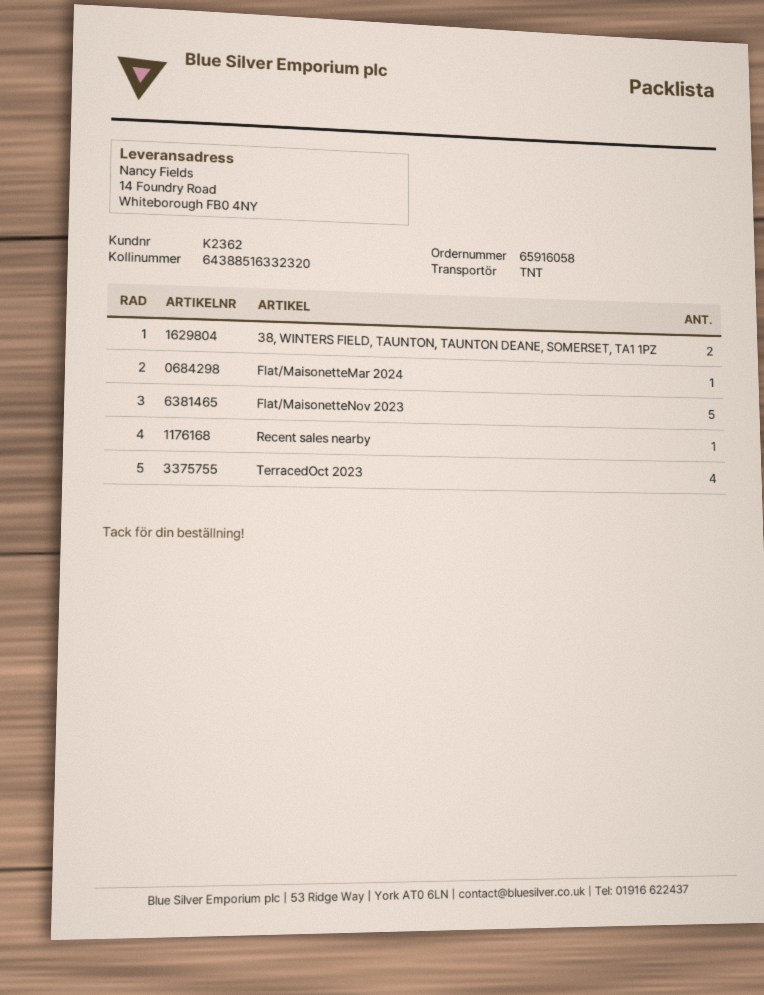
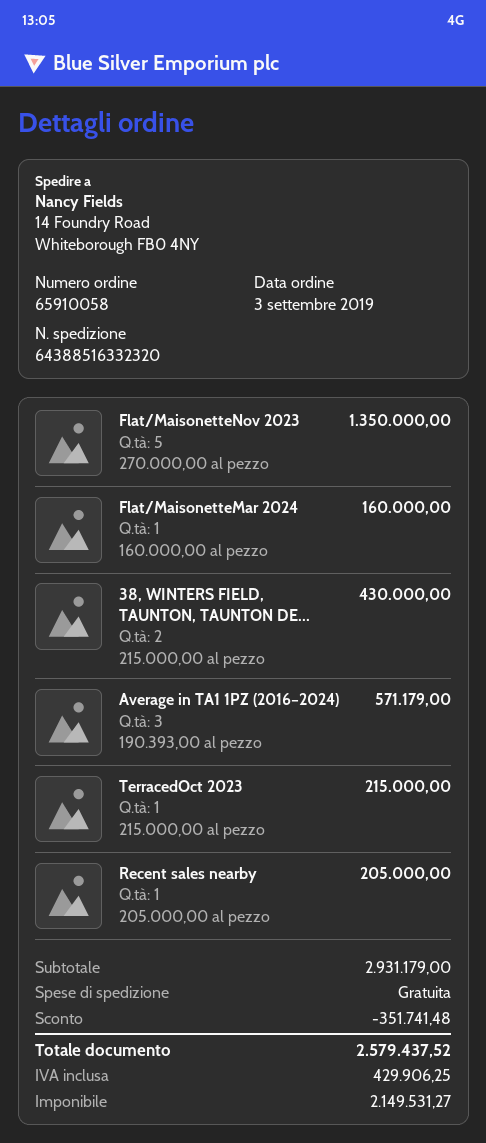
order number: 65916058 -> 65910058
TerracedOct 2023: 4 -> 1
Average in TA1 1PZ (2016–2024): none -> 3

